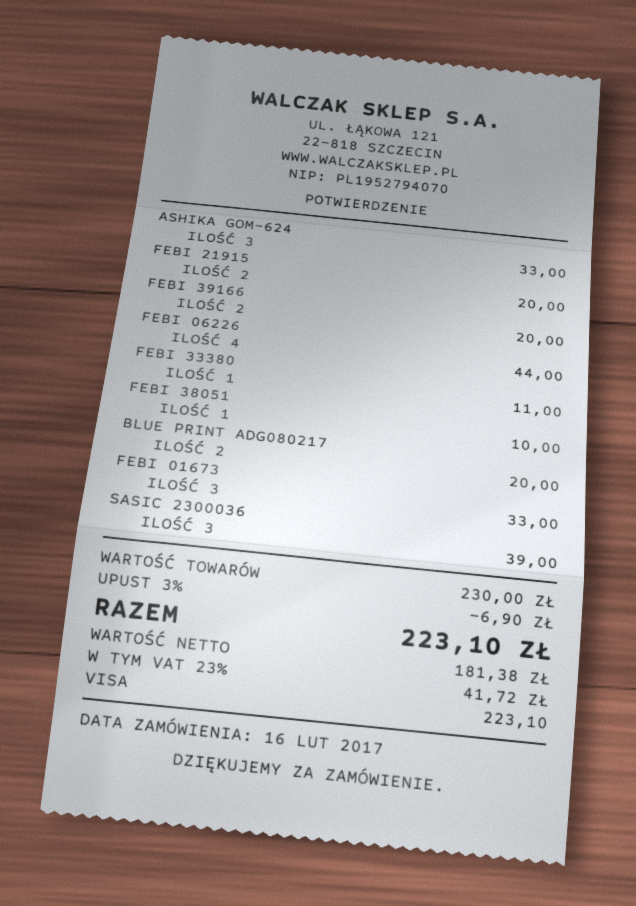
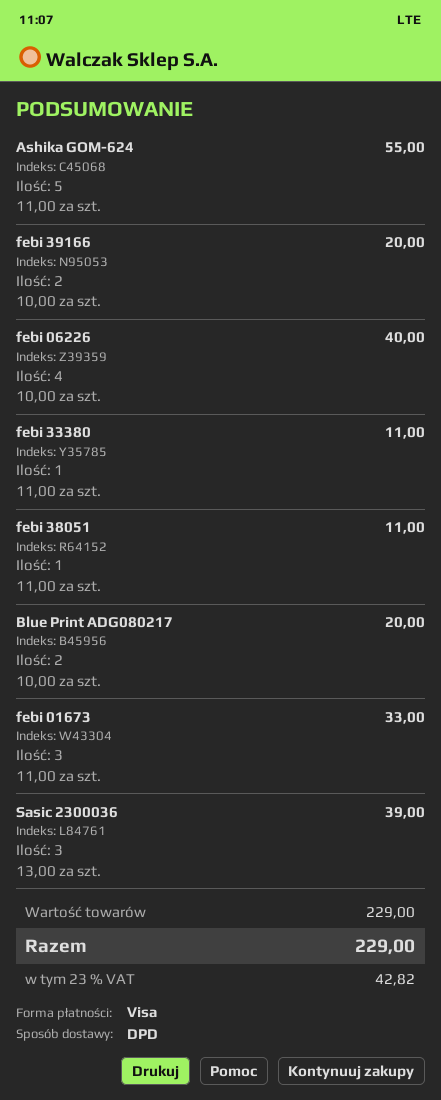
ASHIKA GOM-624: 3 for 33.00 -> 5 for 55.00
FEBI 21915: 2 for 20.00 -> none
FEBI 06226: 4 for 44.00 -> 4 for 40.00
FEBI 38051: 1 for 10.00 -> 1 for 11.00
subtotal: 230.00 -> 229.00
discount: 3% = 6.90 -> none
tax: 23% = 41.72 -> 23% = 42.82
total: 223.10 -> 229.00

